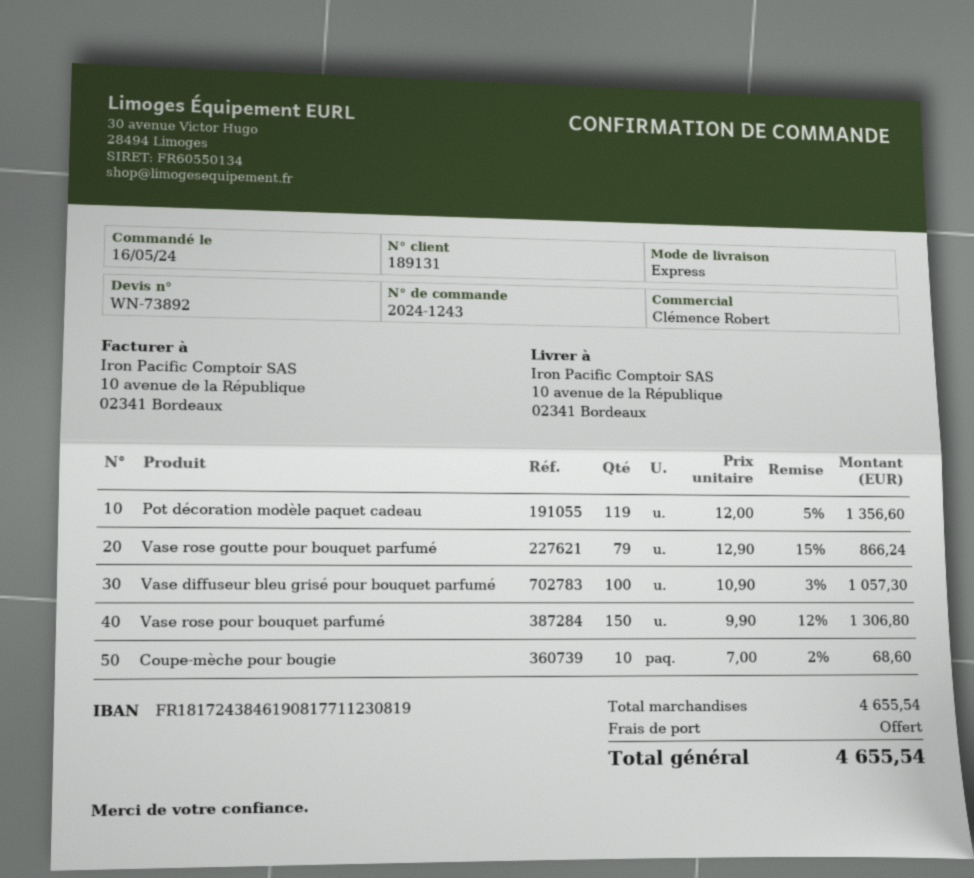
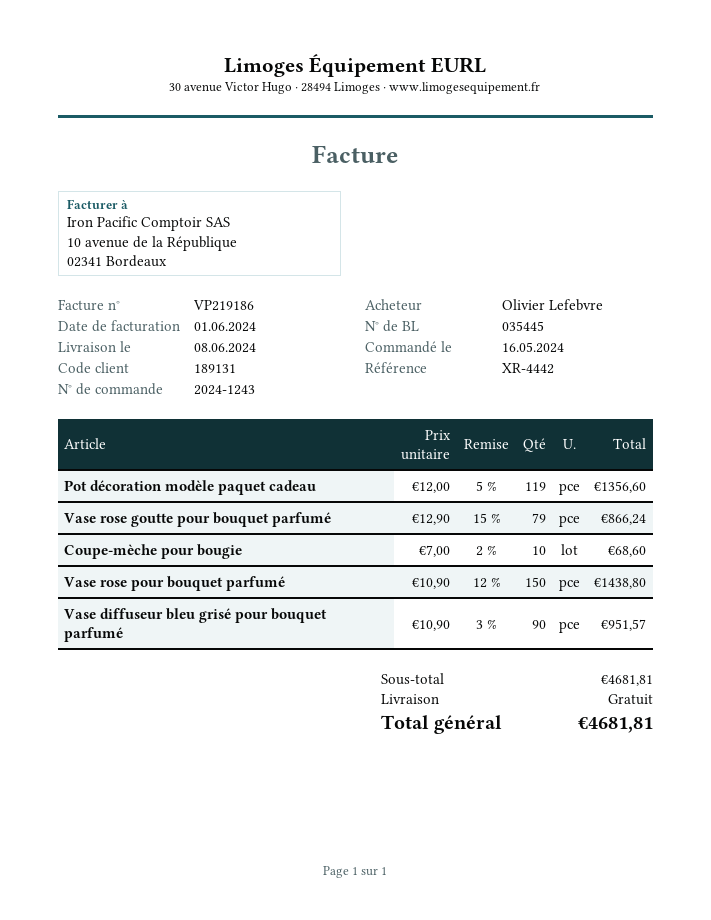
Vase diffuseur bleu grisé pour bouquet parfumé: 100 x 10.90 - 3% = 1057.30 -> 90 x 10.90 - 3% = 951.57
Vase rose pour bouquet parfumé: 150 x 9.90 - 12% = 1306.80 -> 150 x 10.90 - 12% = 1438.80
subtotal: 4655.54 -> 4681.81
total: 4655.54 -> 4681.81

